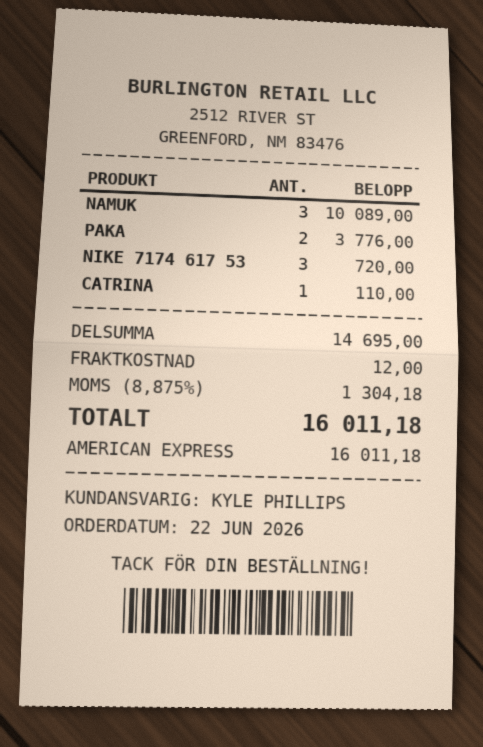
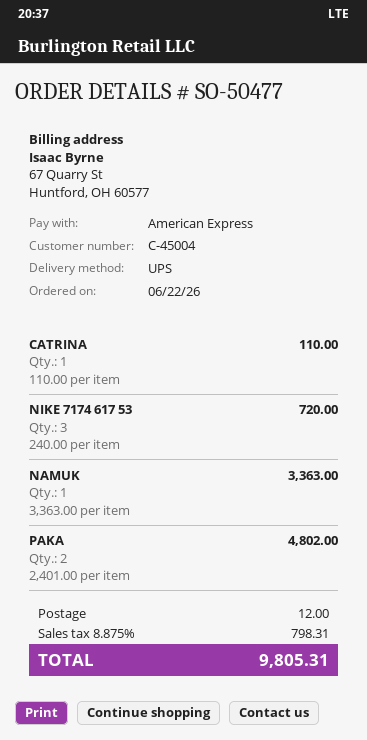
NAMUK: 3 for 10089.00 -> 1 for 3363.00
PAKA: 2 for 3776.00 -> 2 for 4802.00
tax: 8.875% = 1304.18 -> 8.875% = 798.31
total: 16011.18 -> 9805.31

